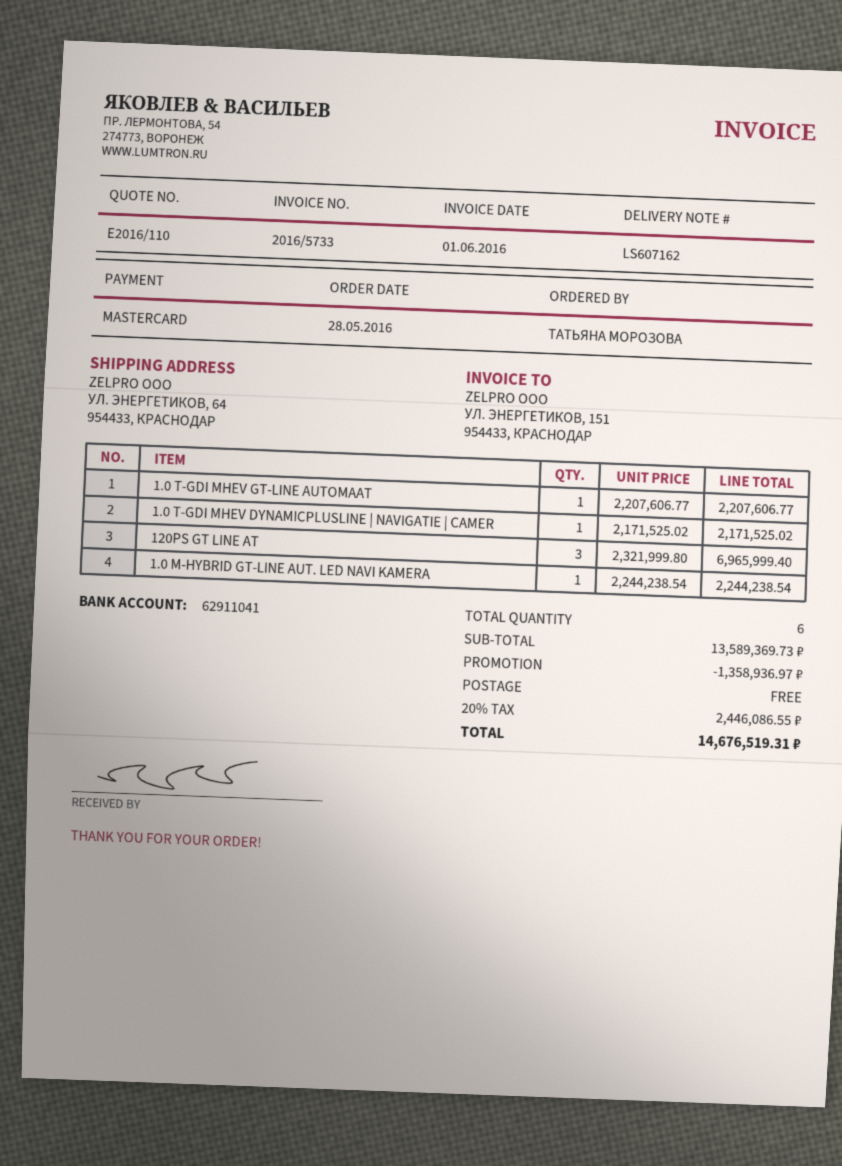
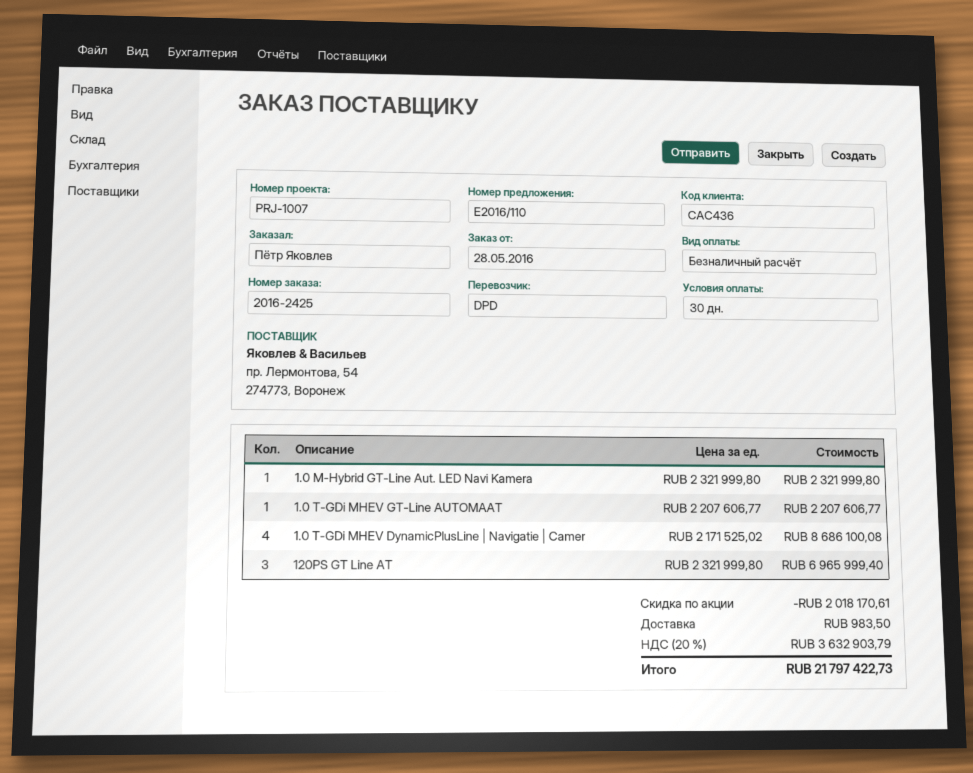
ordered by: ТАТЬЯНА МОРОЗОВА -> Пётр Яковлев
payment method: Mastercard -> bank transfer
1.0 T-GDI MHEV DYNAMICPLUSLINE | NAVIGATIE | CAMER: 1 x 2171525.02 = 2171525.02 -> 4 x 2171525.02 = 8686100.08
1.0 M-HYBRID GT-LINE AUT. LED NAVI KAMERA: 1 x 2244238.54 = 2244238.54 -> 1 x 2321999.80 = 2321999.80
discount: 1358936.97 -> 2018170.61
shipping: 0.00 -> 983.50
tax: 20% = 2446086.55 -> 20% = 3632903.79
total: 14676519.31 -> 21797422.73

